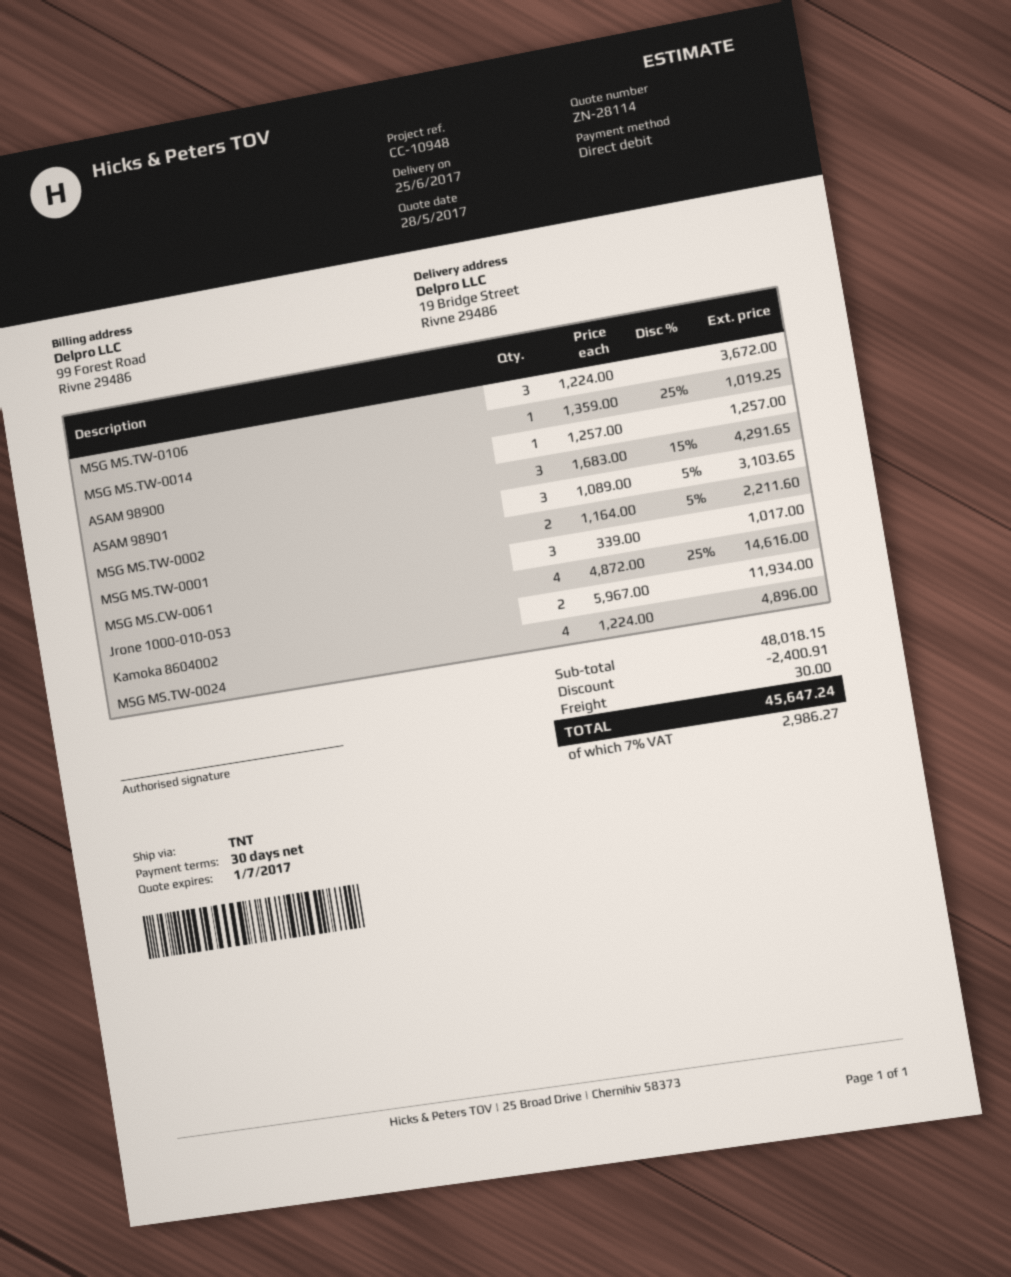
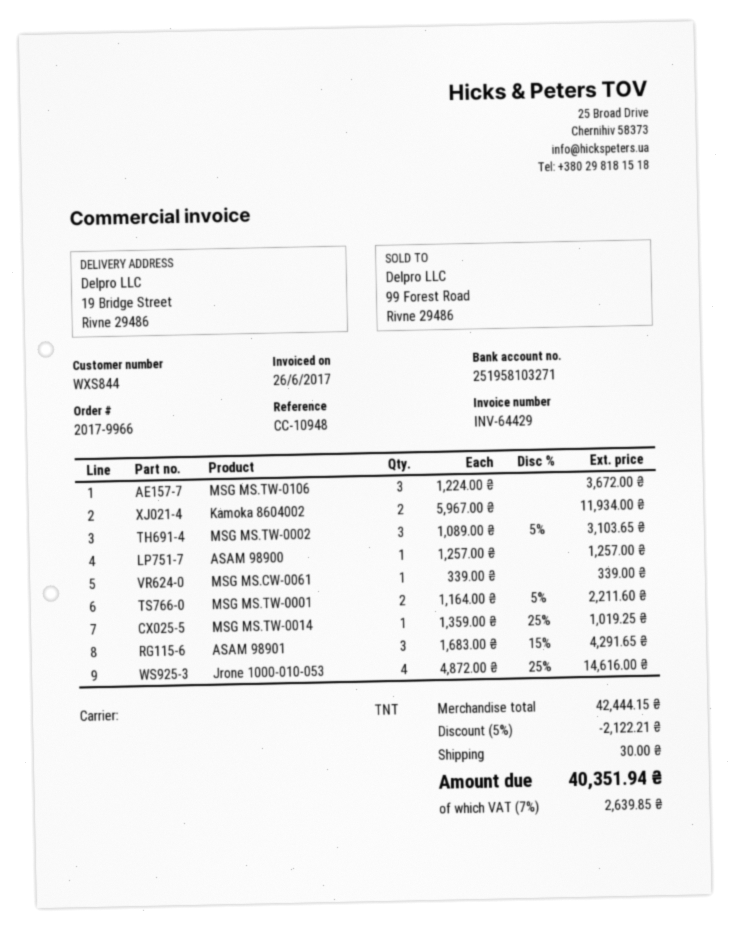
MSG MS.CW-0061: 3 x 339.00 = 1017.00 -> 1 x 339.00 = 339.00
MSG MS.TW-0024: 4 x 1224.00 = 4896.00 -> none
subtotal: 48018.15 -> 42444.15
discount: 2400.91 -> 2122.21
tax: 7% = 2986.27 -> 7% = 2639.85
total: 45647.24 -> 40351.94

